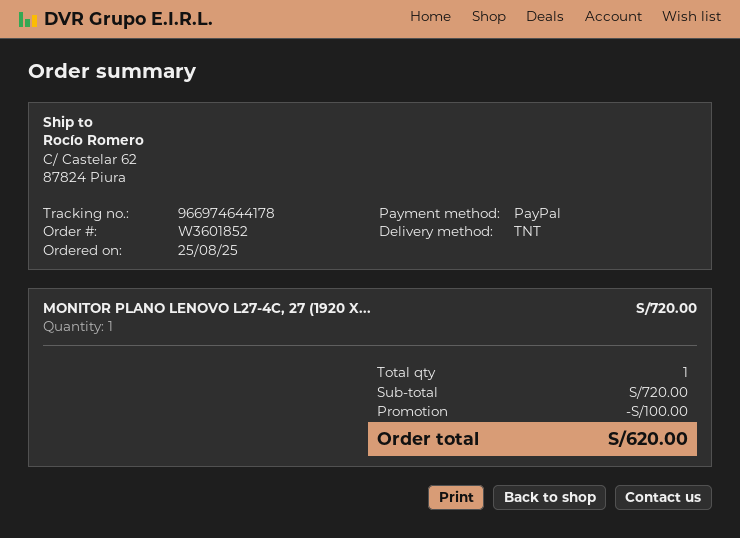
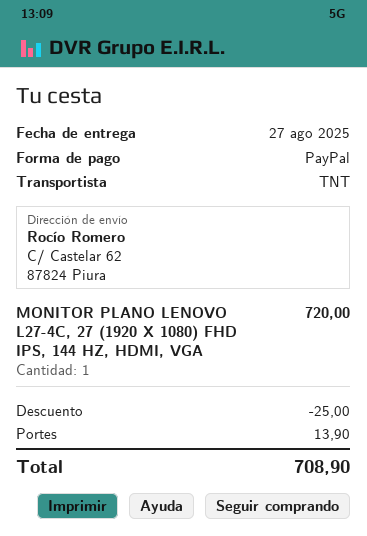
discount: 100.00 -> 25.00
shipping: none -> 13.90
total: 620.00 -> 708.90

